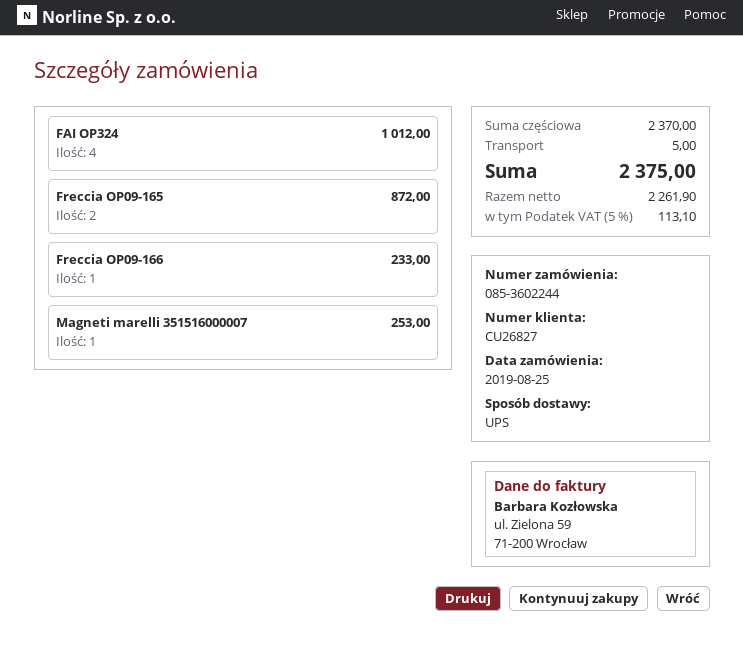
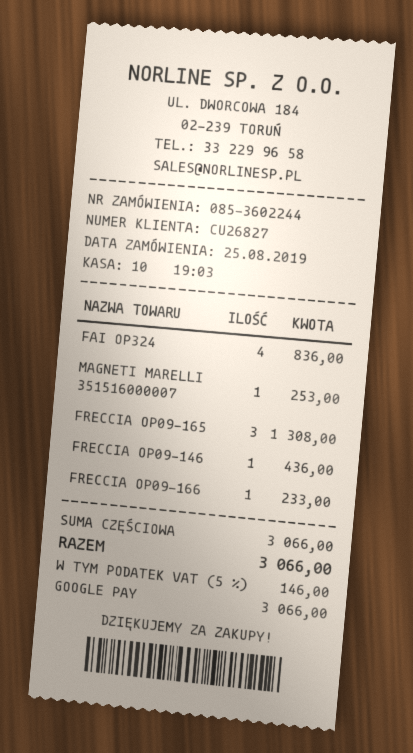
FAI OP324: 4 for 1012.00 -> 4 for 836.00
Freccia OP09-165: 2 for 872.00 -> 3 for 1308.00
FRECCIA OP09-146: none -> 1 for 436.00
subtotal: 2370.00 -> 3066.00
shipping: 5.00 -> none
tax: 5% = 113.10 -> 5% = 146.00
total: 2375.00 -> 3066.00

